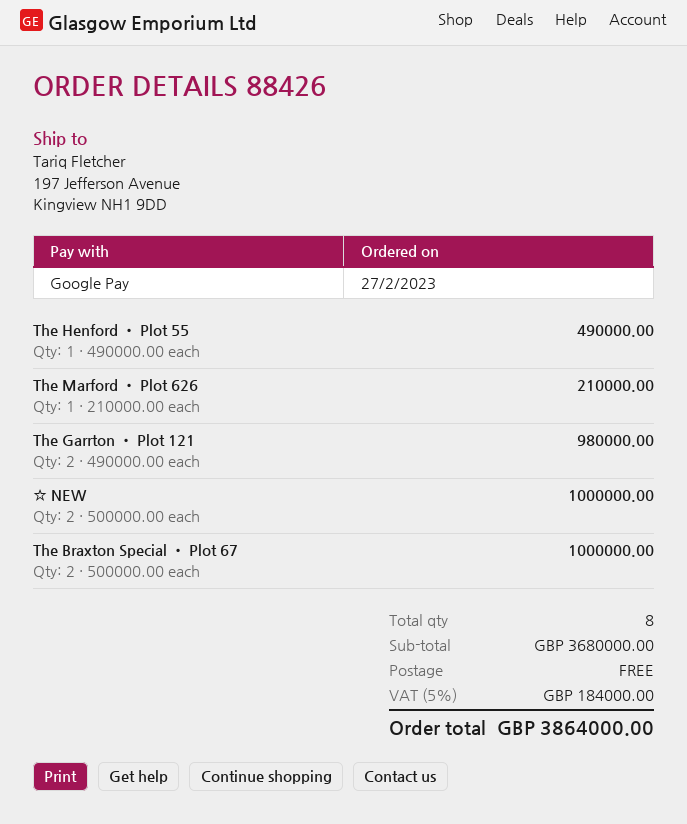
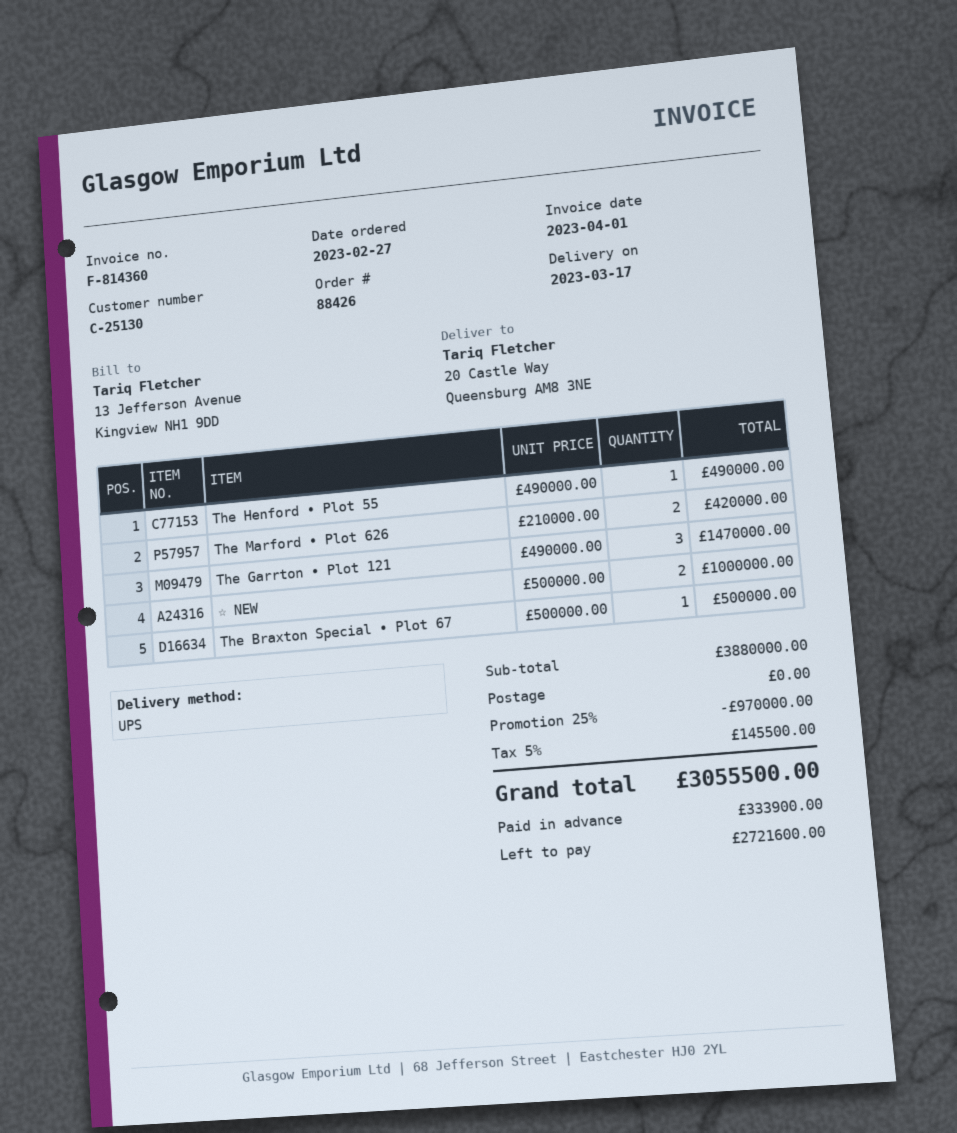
ship to: 197 Jefferson Avenue, Kingview NH1 9DD -> 20 Castle Way, Queensburg AM8 3NE
The Marford • Plot 626: 1 x 210000.00 = 210000.00 -> 2 x 210000.00 = 420000.00
The Garrton • Plot 121: 2 x 490000.00 = 980000.00 -> 3 x 490000.00 = 1470000.00
The Braxton Special • Plot 67: 2 x 500000.00 = 1000000.00 -> 1 x 500000.00 = 500000.00
subtotal: 3680000.00 -> 3880000.00
discount: none -> 25% = 970000.00
tax: 5% = 184000.00 -> 5% = 145500.00
total: 3864000.00 -> 3055500.00

